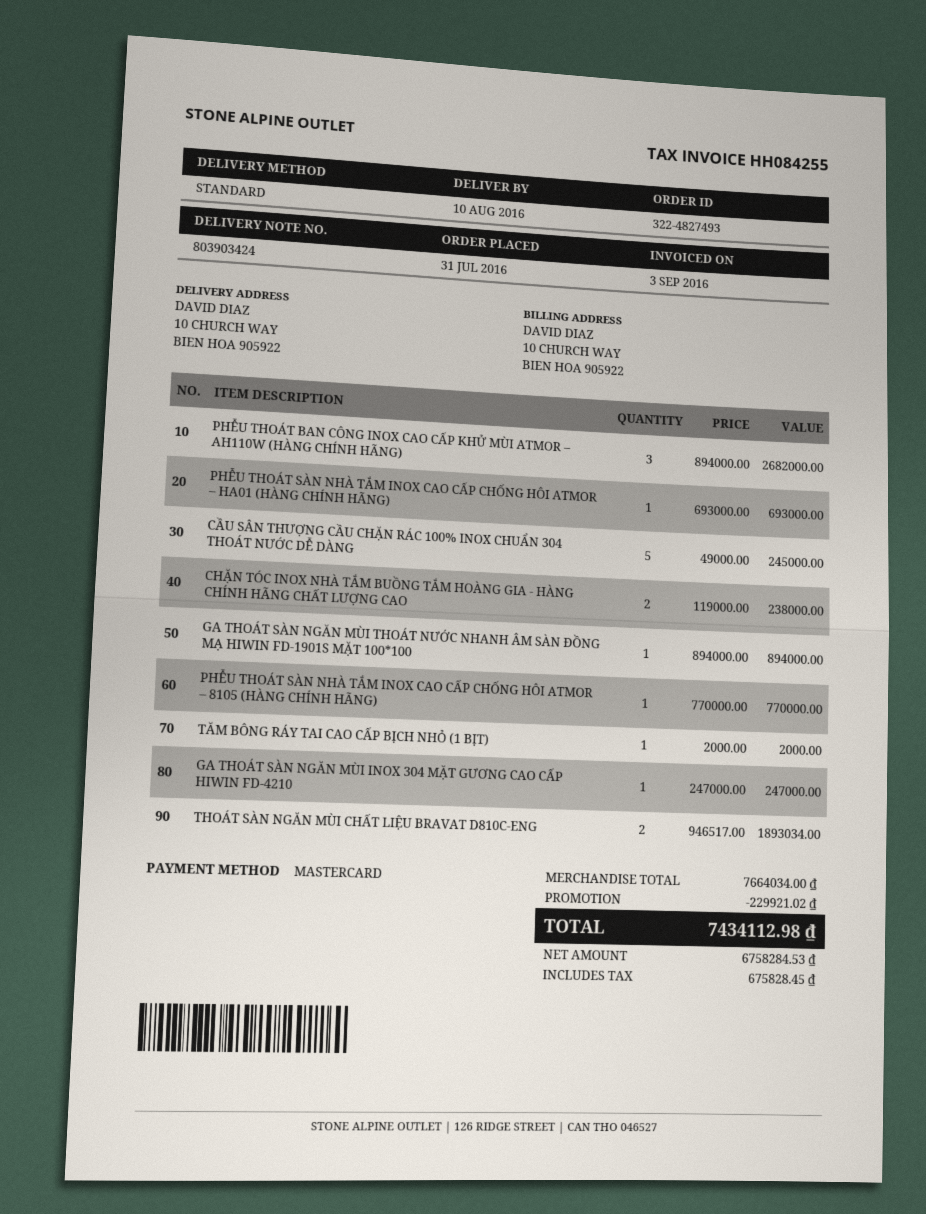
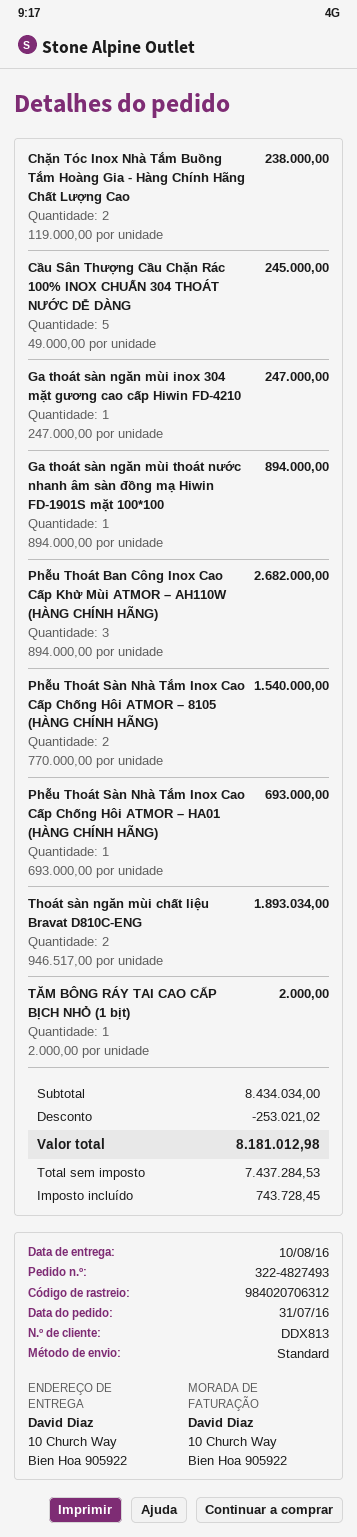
PHỄU THOÁT SÀN NHÀ TẮM INOX CAO CẤP CHỐNG HÔI ATMOR – 8105 (HÀNG CHÍNH HÃNG): 1 x 770000.00 = 770000.00 -> 2 x 770000.00 = 1540000.00
subtotal: 7664034.00 -> 8434034.00
discount: 229921.02 -> 253021.02
net: 6758284.53 -> 7437284.53
tax: 675828.45 -> 743728.45
total: 7434112.98 -> 8181012.98

